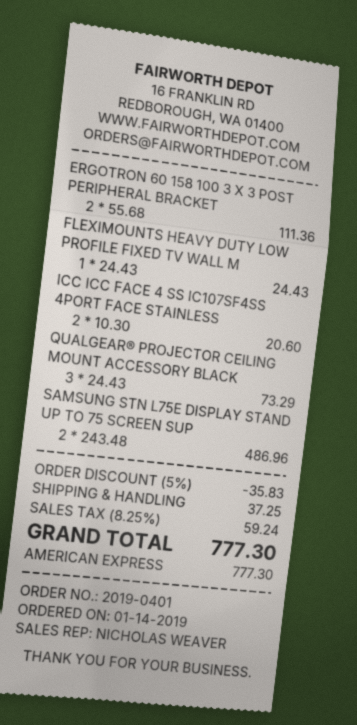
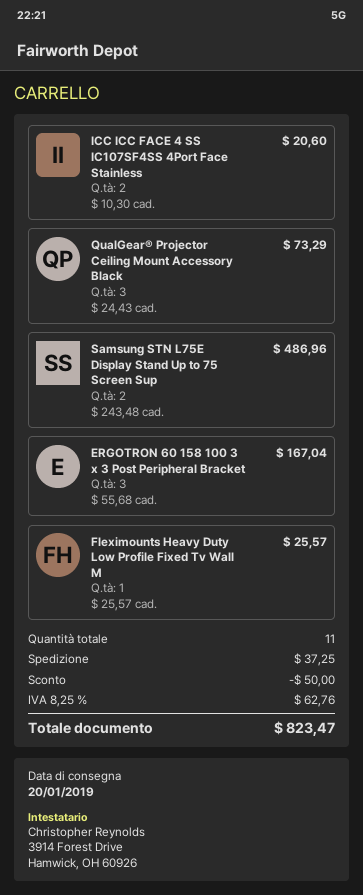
ERGOTRON 60 158 100 3 X 3 POST PERIPHERAL BRACKET: 2 x 55.68 = 111.36 -> 3 x 55.68 = 167.04
FLEXIMOUNTS HEAVY DUTY LOW PROFILE FIXED TV WALL M: 1 x 24.43 = 24.43 -> 1 x 25.57 = 25.57
discount: 35.83 -> 50.00
tax: 8.25% = 59.24 -> 8.25% = 62.76
total: 777.30 -> 823.47

